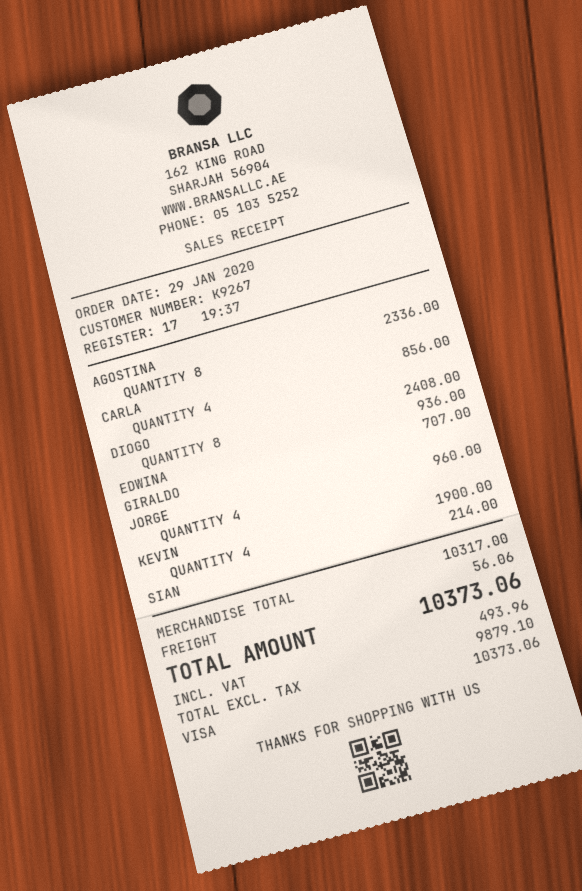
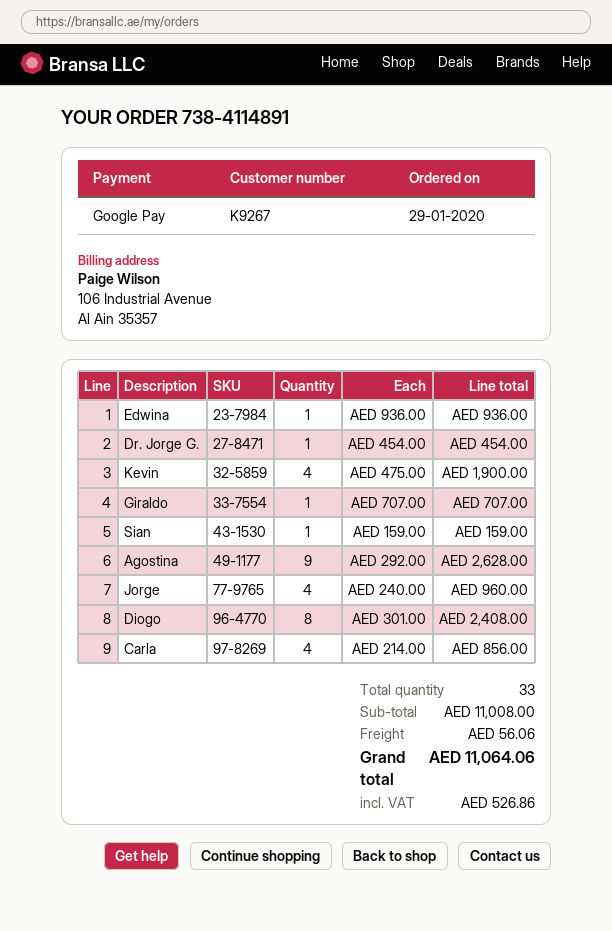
payment method: Visa -> Google Pay
AGOSTINA: 8 for 2336.00 -> 9 for 2628.00
SIAN: 1 for 214.00 -> 1 for 159.00
Dr. Jorge G.: none -> 1 for 454.00
subtotal: 10317.00 -> 11008.00
tax: 493.96 -> 526.86
total: 10373.06 -> 11064.06

